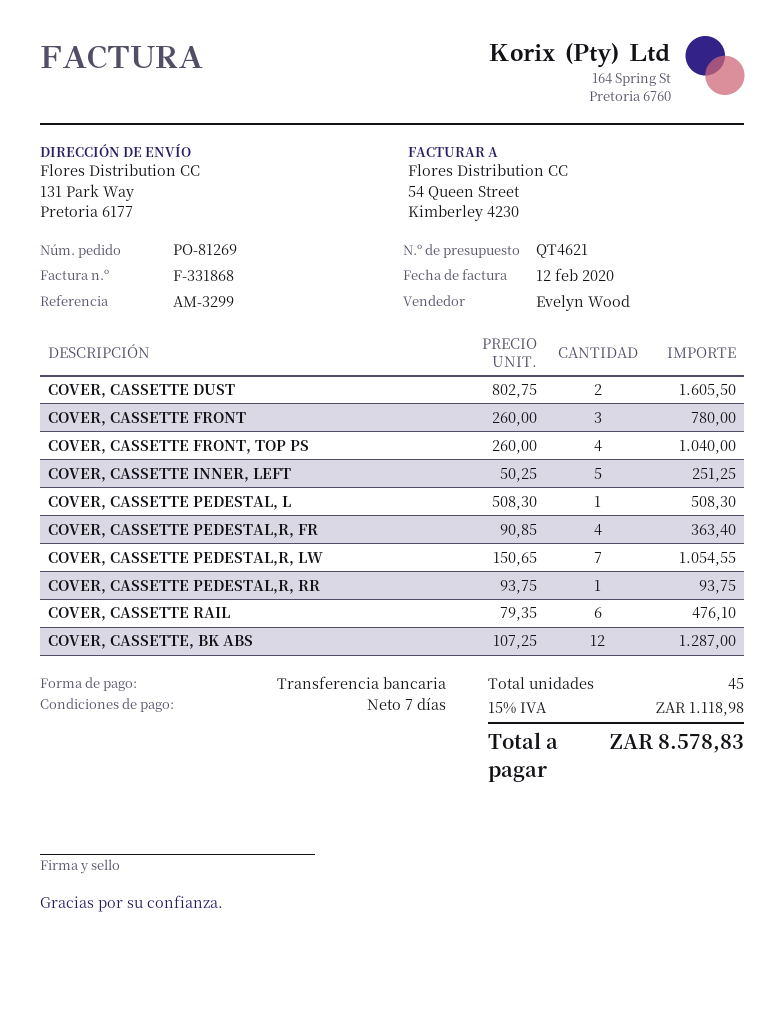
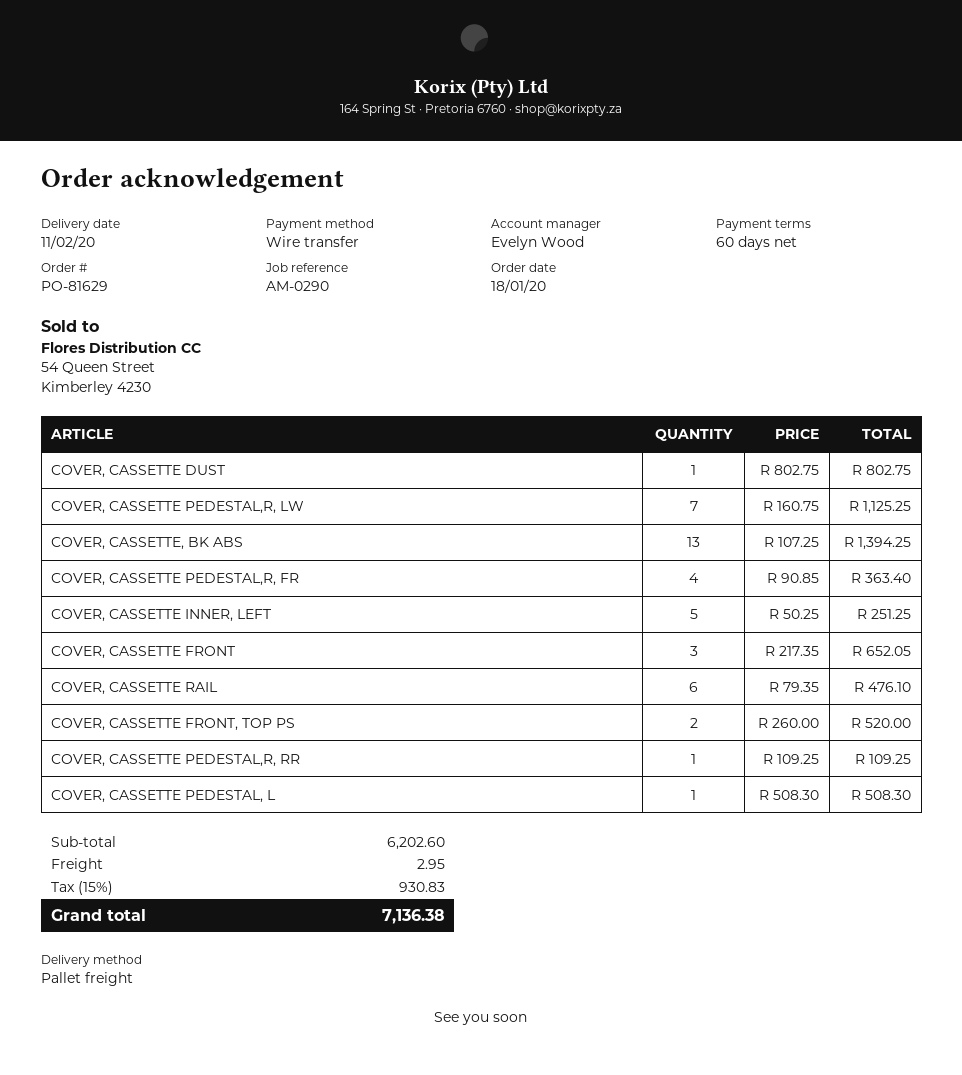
order number: PO-81269 -> PO-81629
payment terms: 7 days -> 60 days
reference: AM-3299 -> AM-0290
COVER, CASSETTE DUST: 2 x 802.75 = 1605.50 -> 1 x 802.75 = 802.75
COVER, CASSETTE FRONT: 3 x 260.00 = 780.00 -> 3 x 217.35 = 652.05
COVER, CASSETTE FRONT, TOP PS: 4 x 260.00 = 1040.00 -> 2 x 260.00 = 520.00
COVER, CASSETTE PEDESTAL,R, LW: 7 x 150.65 = 1054.55 -> 7 x 160.75 = 1125.25
COVER, CASSETTE PEDESTAL,R, RR: 1 x 93.75 = 93.75 -> 1 x 109.25 = 109.25
COVER, CASSETTE, BK ABS: 12 x 107.25 = 1287.00 -> 13 x 107.25 = 1394.25
shipping: none -> 2.95
tax: 15% = 1118.98 -> 15% = 930.83
total: 8578.83 -> 7136.38

